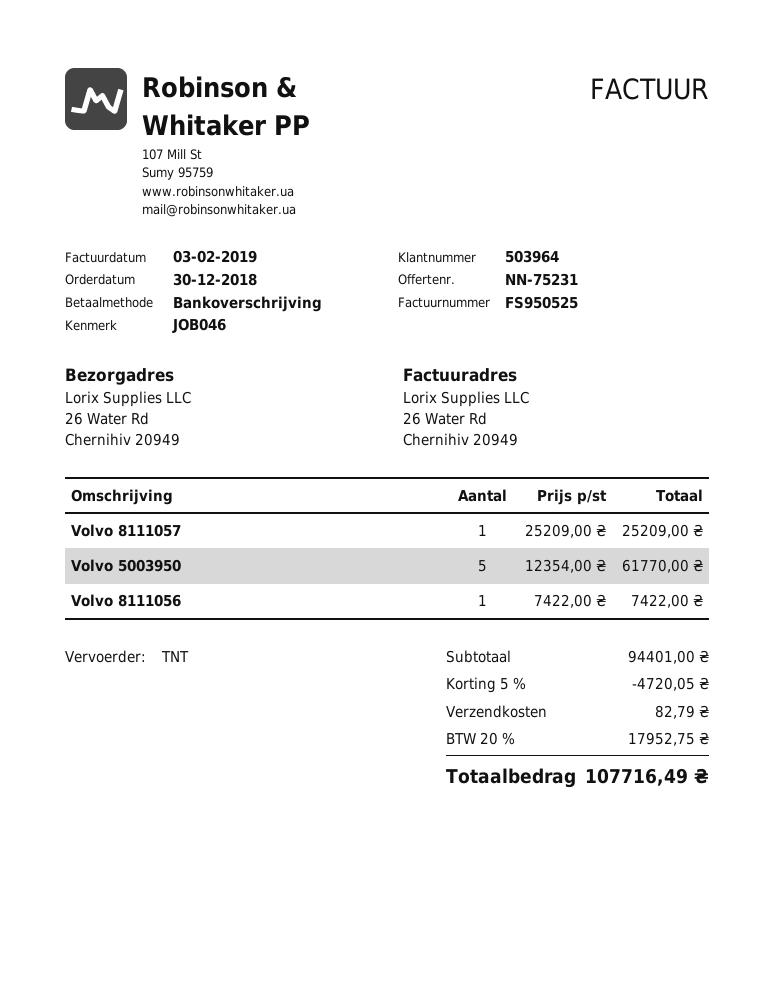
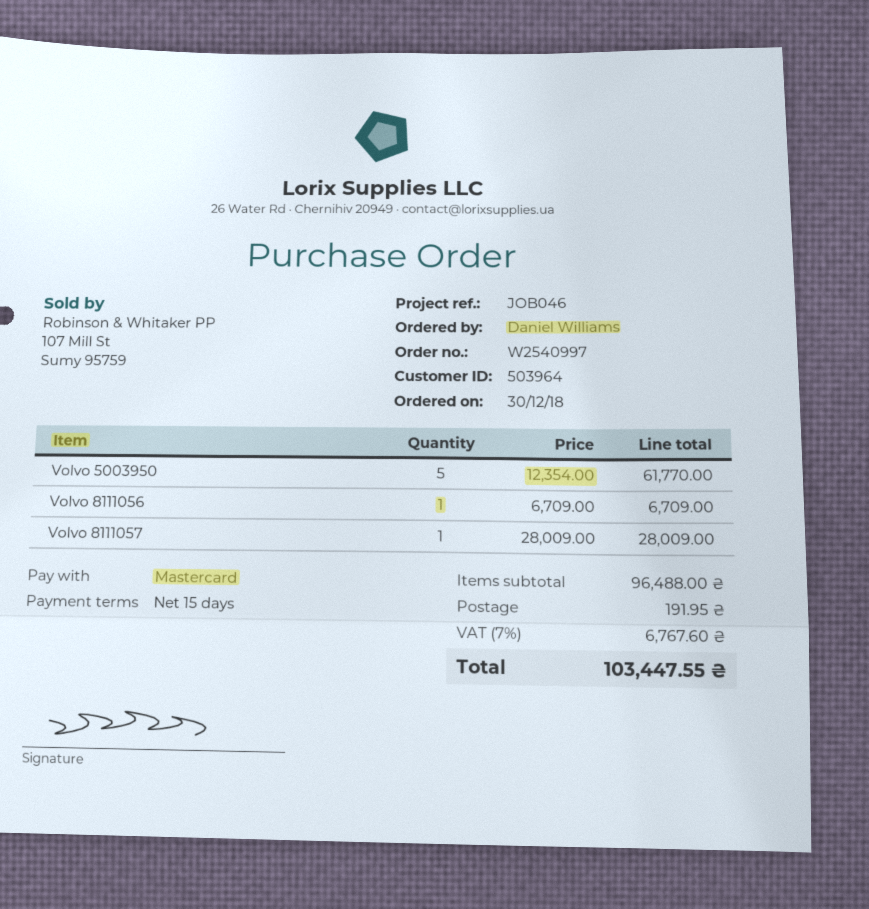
payment method: bank transfer -> Mastercard
Volvo 8111057: 1 x 25209.00 = 25209.00 -> 1 x 28009.00 = 28009.00
Volvo 8111056: 1 x 7422.00 = 7422.00 -> 1 x 6709.00 = 6709.00
subtotal: 94401.00 -> 96488.00
discount: 5% = 4720.05 -> none
shipping: 82.79 -> 191.95
tax: 20% = 17952.75 -> 7% = 6767.60
total: 107716.49 -> 103447.55

